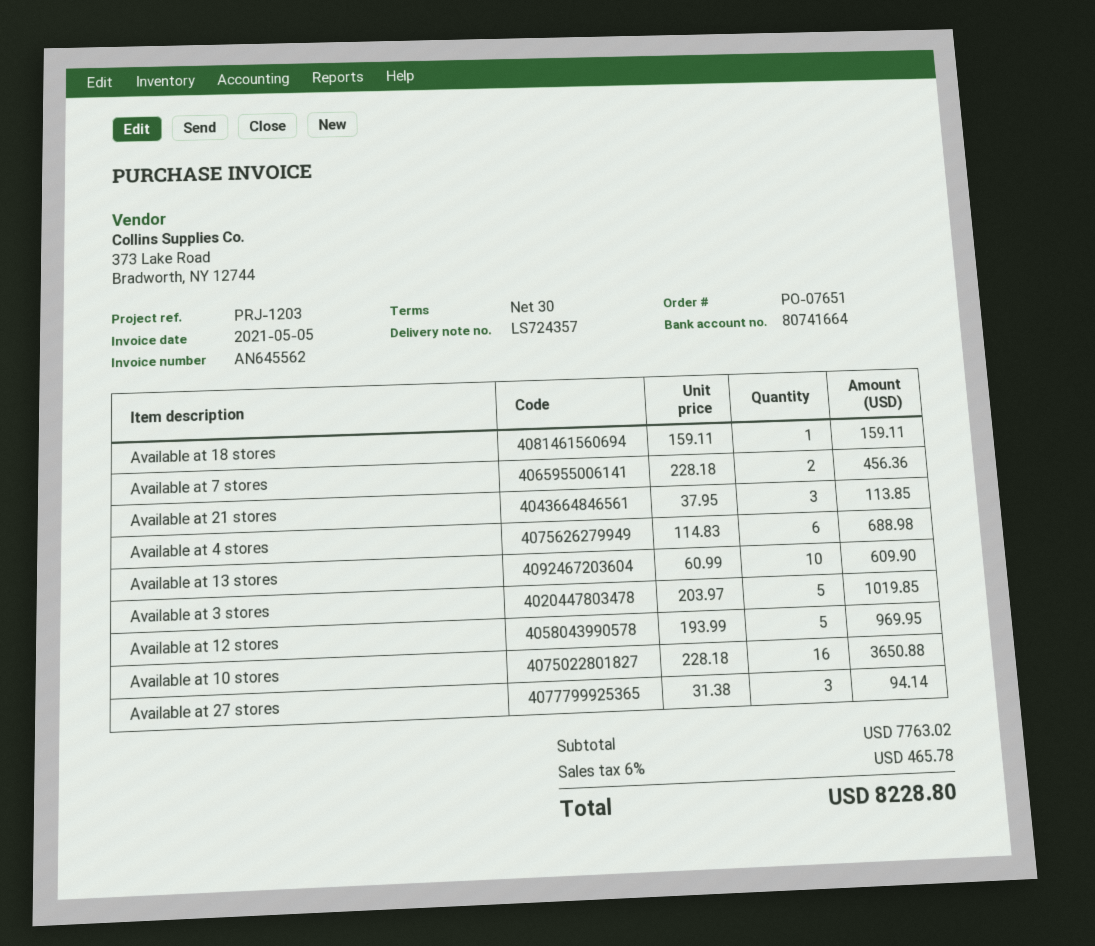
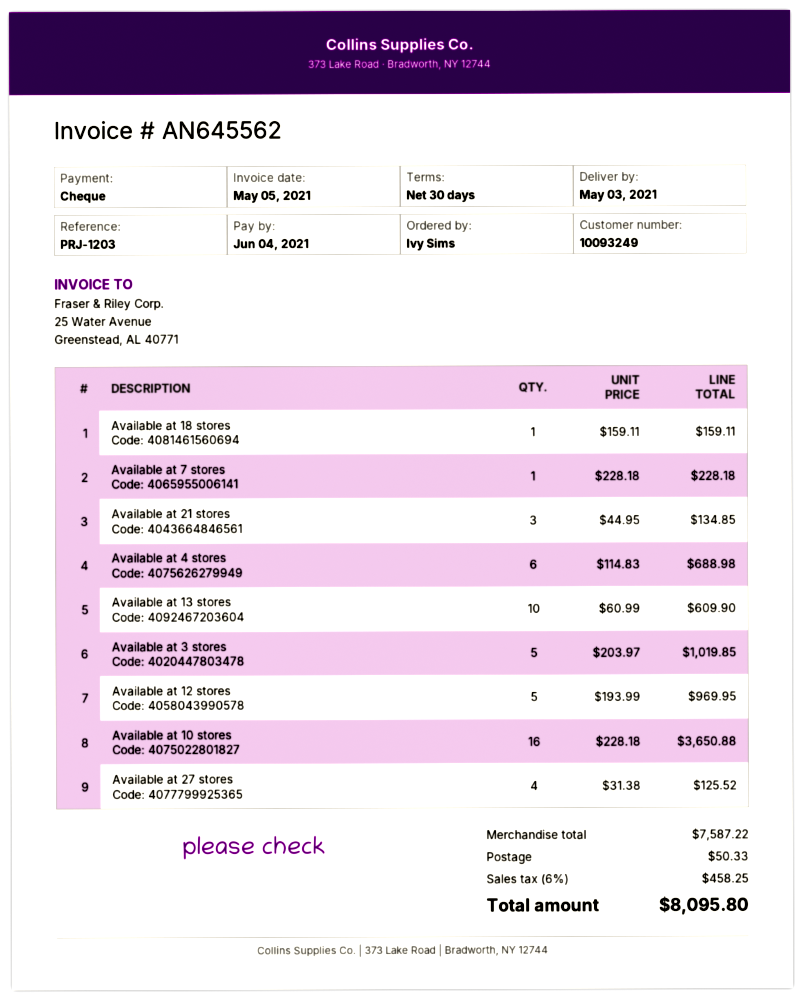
Available at 7 stores: 2 x 228.18 = 456.36 -> 1 x 228.18 = 228.18
Available at 21 stores: 3 x 37.95 = 113.85 -> 3 x 44.95 = 134.85
Available at 27 stores: 3 x 31.38 = 94.14 -> 4 x 31.38 = 125.52
subtotal: 7763.02 -> 7587.22
shipping: none -> 50.33
tax: 6% = 465.78 -> 6% = 458.25
total: 8228.80 -> 8095.80

